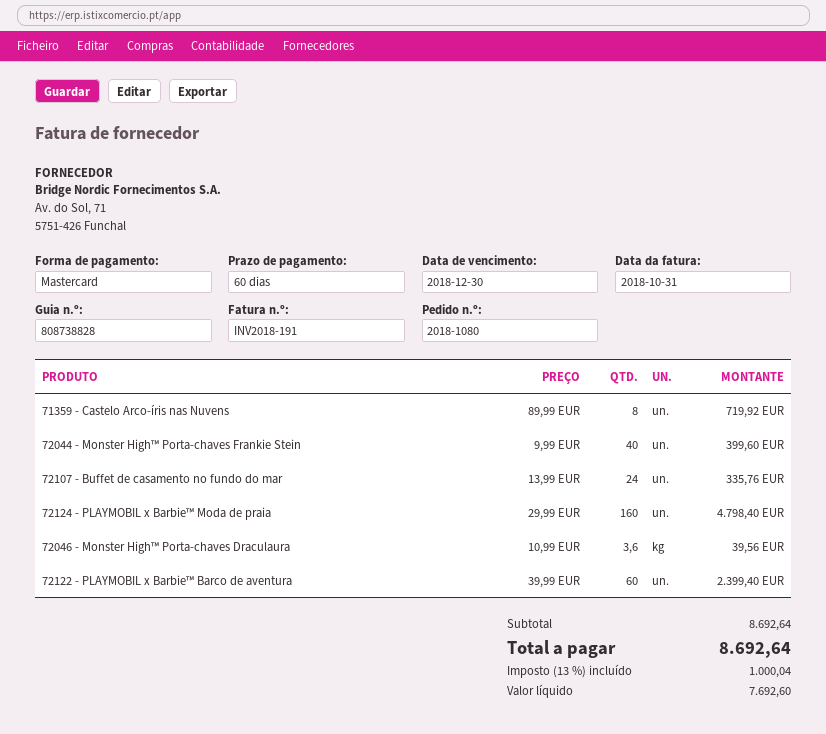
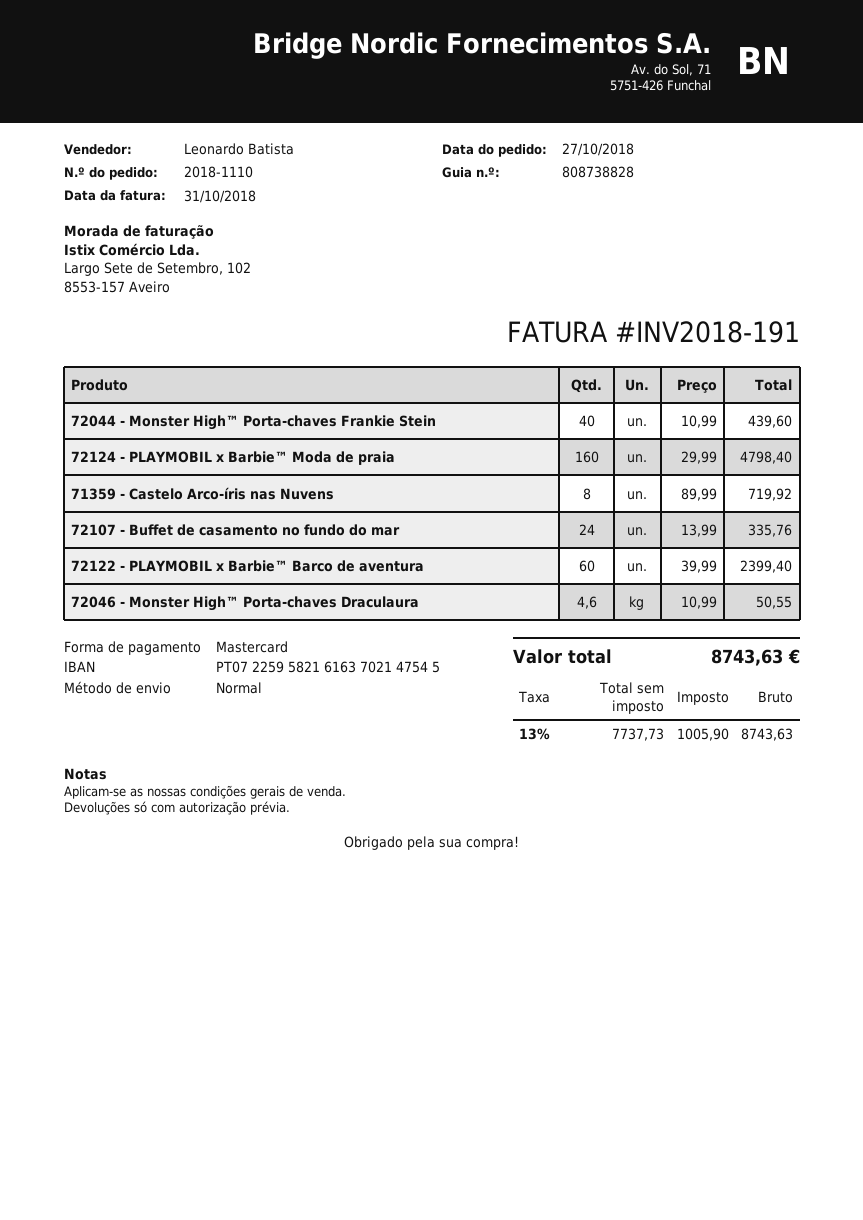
order number: 2018-1080 -> 2018-1110
72044 - Monster High™ Porta-chaves Frankie Stein: 40 x 9.99 = 399.60 -> 40 x 10.99 = 439.60
72046 - Monster High™ Porta-chaves Draculaura: 3.6 x 10.99 = 39.56 -> 4.6 x 10.99 = 50.55
net: 7692.60 -> 7737.73
tax: 13% = 1000.04 -> 13% = 1005.90
total: 8692.64 -> 8743.63

